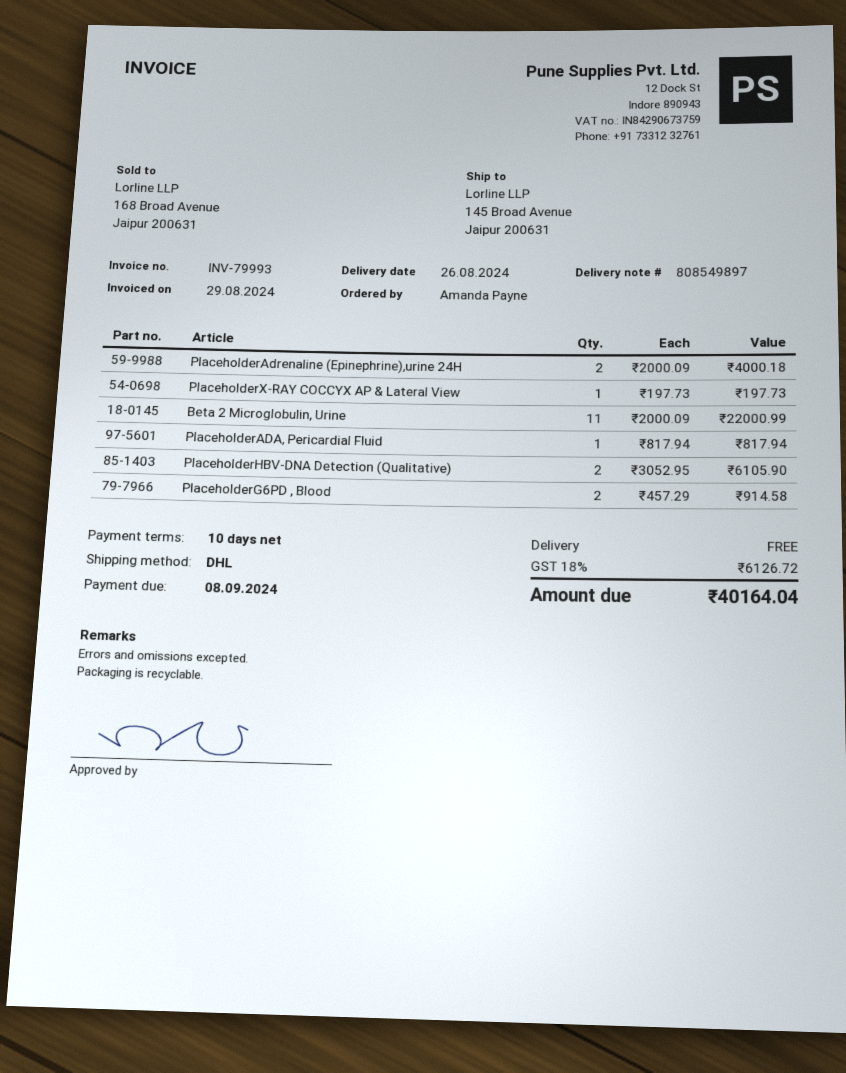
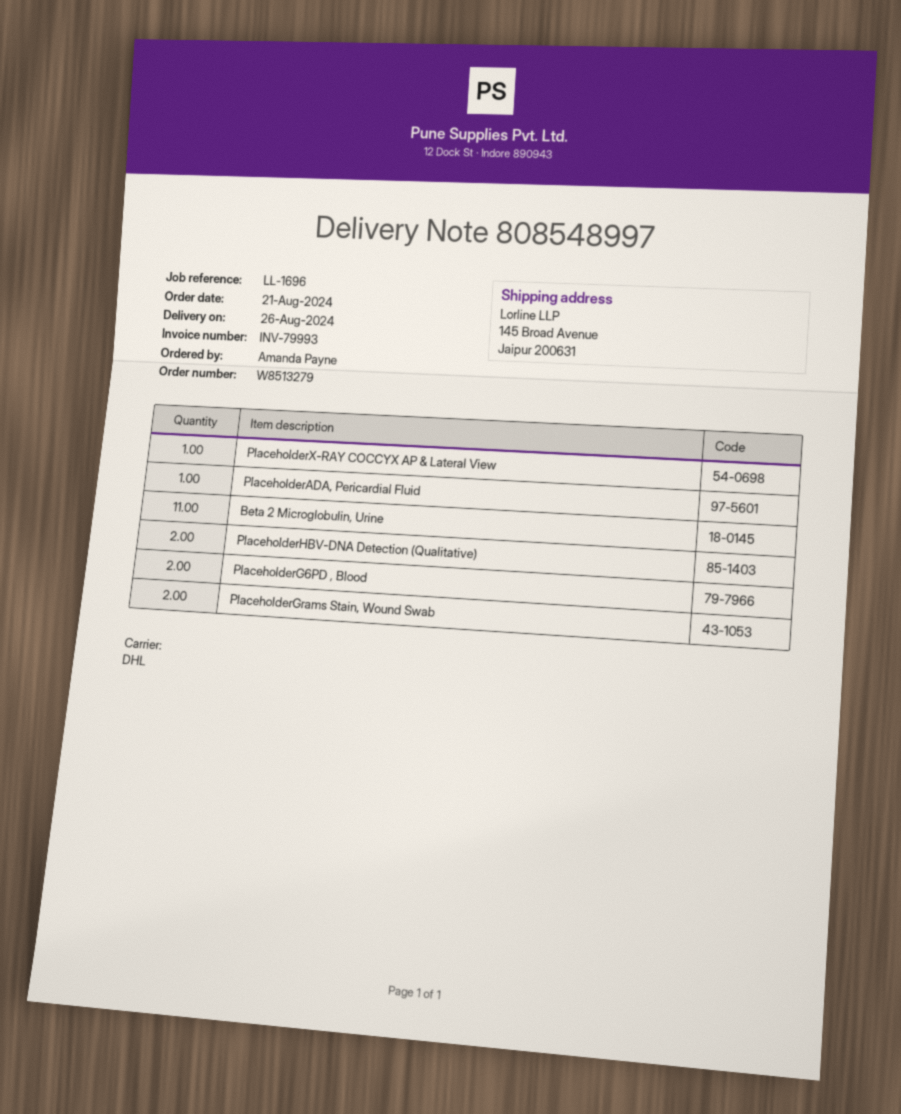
delivery note number: 808549897 -> 808548997
PlaceholderAdrenaline (Epinephrine),urine 24H: 2 -> none
PlaceholderGrams Stain, Wound Swab: none -> 2

